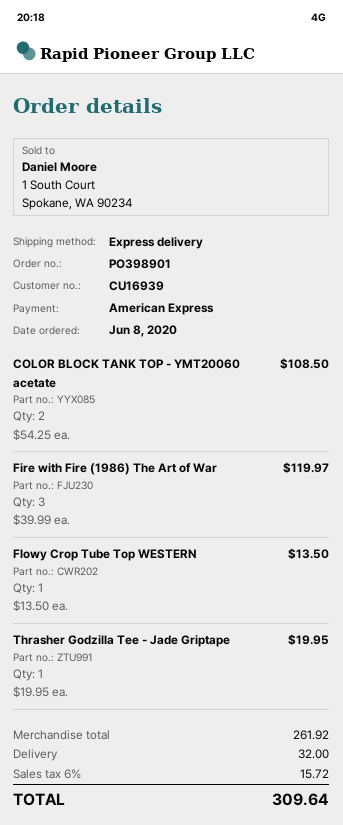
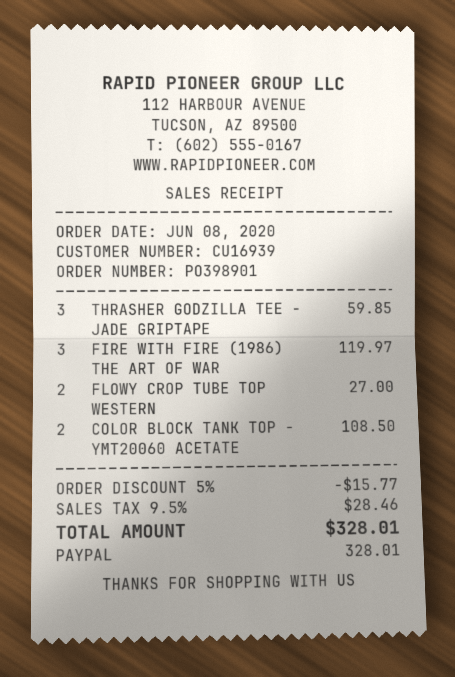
payment method: American Express -> PayPal
Flowy Crop Tube Top WESTERN: 1 for 13.50 -> 2 for 27.00
Thrasher Godzilla Tee - Jade Griptape: 1 for 19.95 -> 3 for 59.85
discount: none -> 5% = 15.77
shipping: 32.00 -> none
tax: 6% = 15.72 -> 9.5% = 28.46
total: 309.64 -> 328.01

